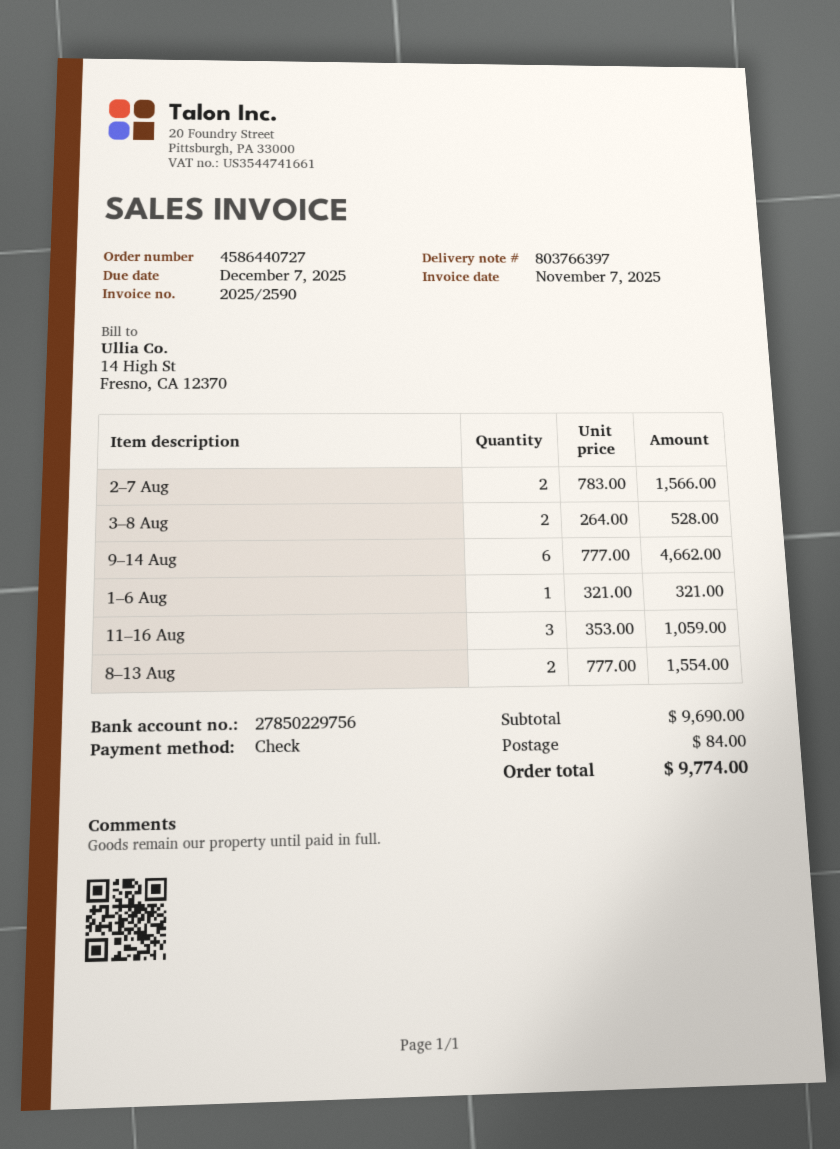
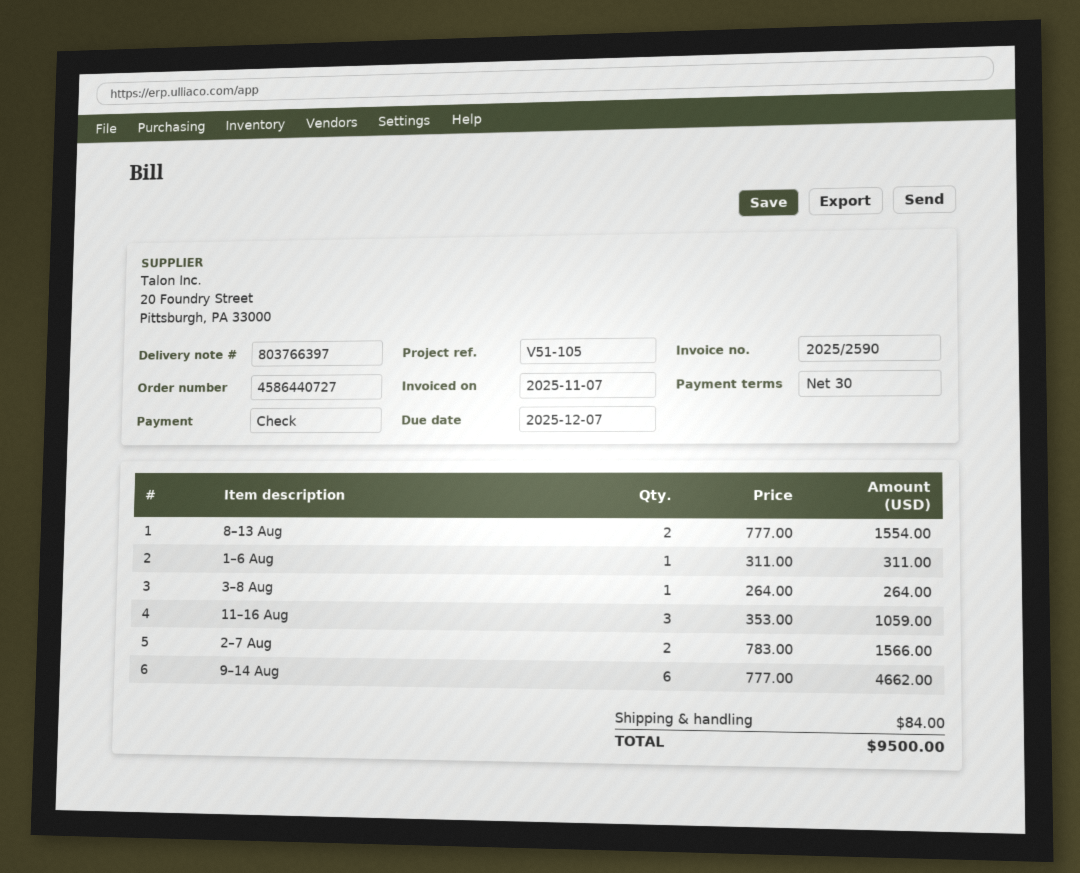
3–8 Aug: 2 x 264.00 = 528.00 -> 1 x 264.00 = 264.00
1–6 Aug: 1 x 321.00 = 321.00 -> 1 x 311.00 = 311.00
total: 9774.00 -> 9500.00

